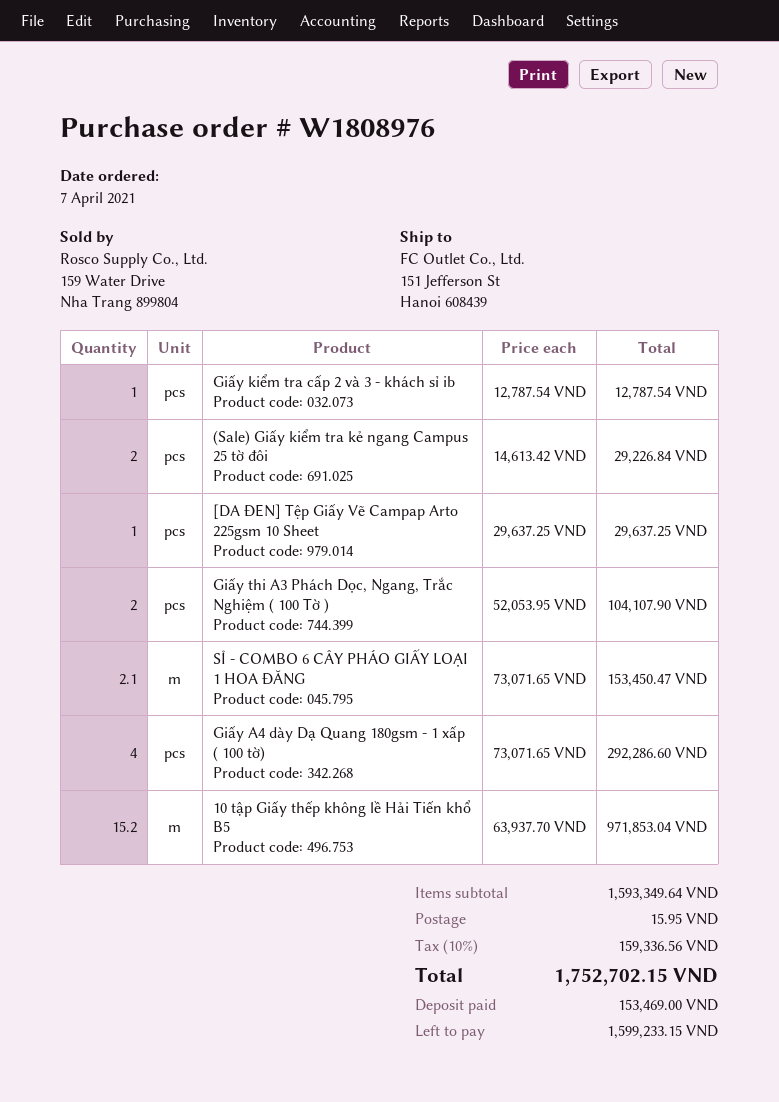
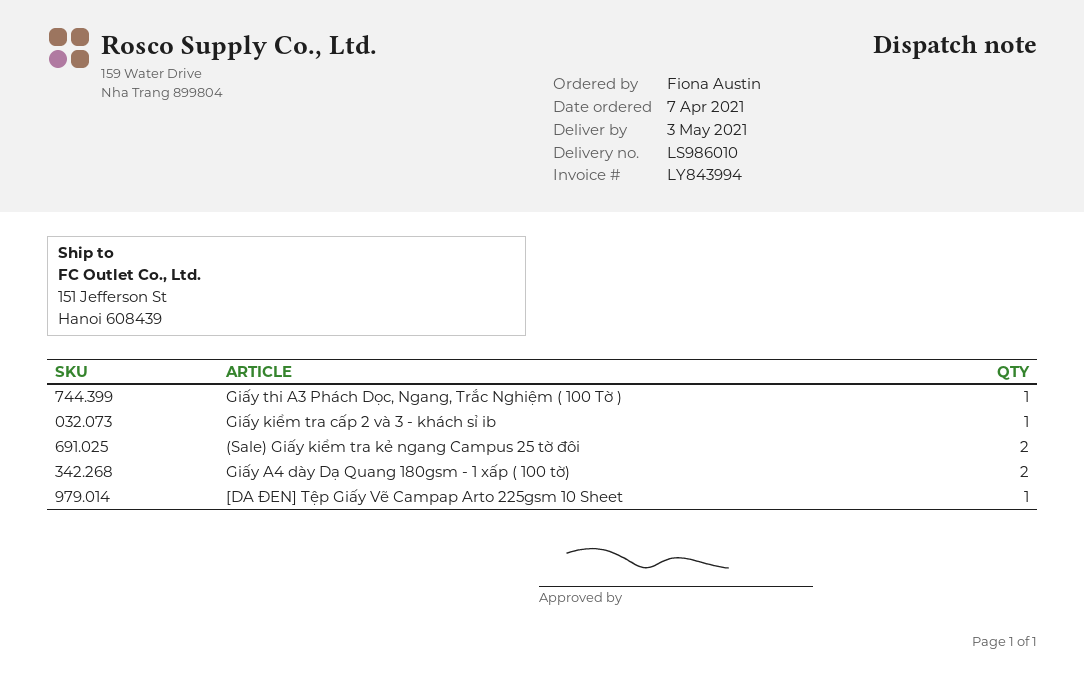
Giấy thi A3 Phách Dọc, Ngang, Trắc Nghiệm ( 100 Tờ ): 2 -> 1
SỈ - COMBO 6 CÂY PHÁO GIẤY LOẠI 1 HOA ĐĂNG: 2.1 -> none
Giấy A4 dày Dạ Quang 180gsm - 1 xấp ( 100 tờ): 4 -> 2
10 tập Giấy thếp không lề Hải Tiến khổ B5: 15.2 -> none

